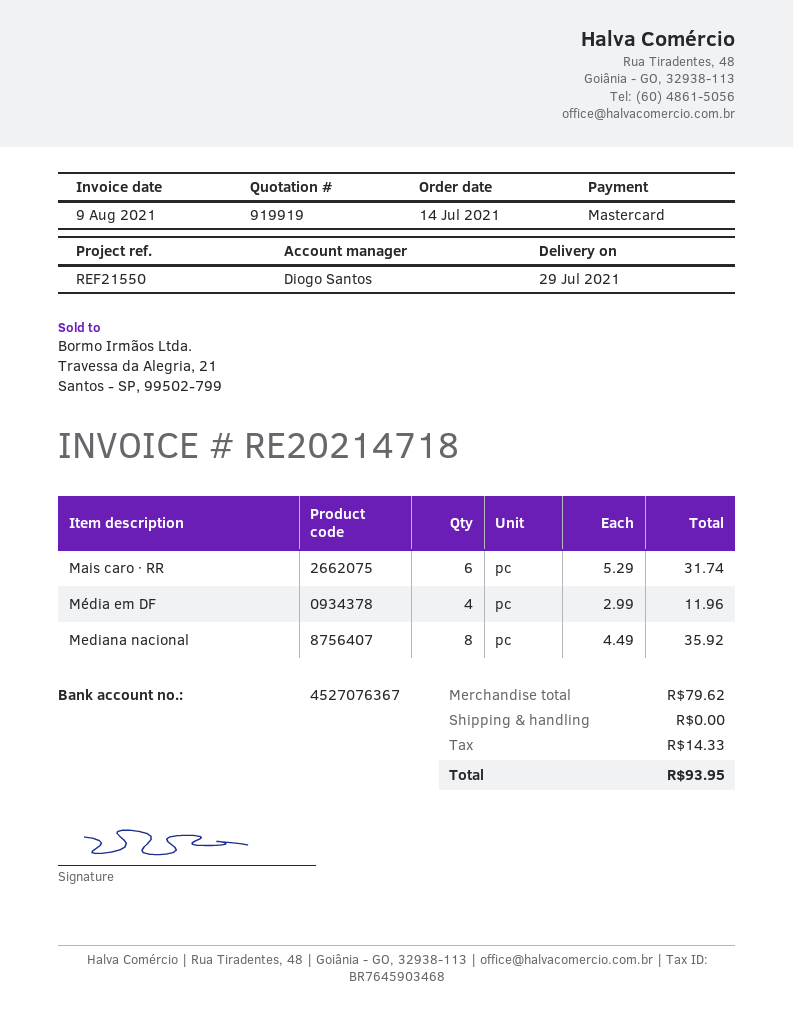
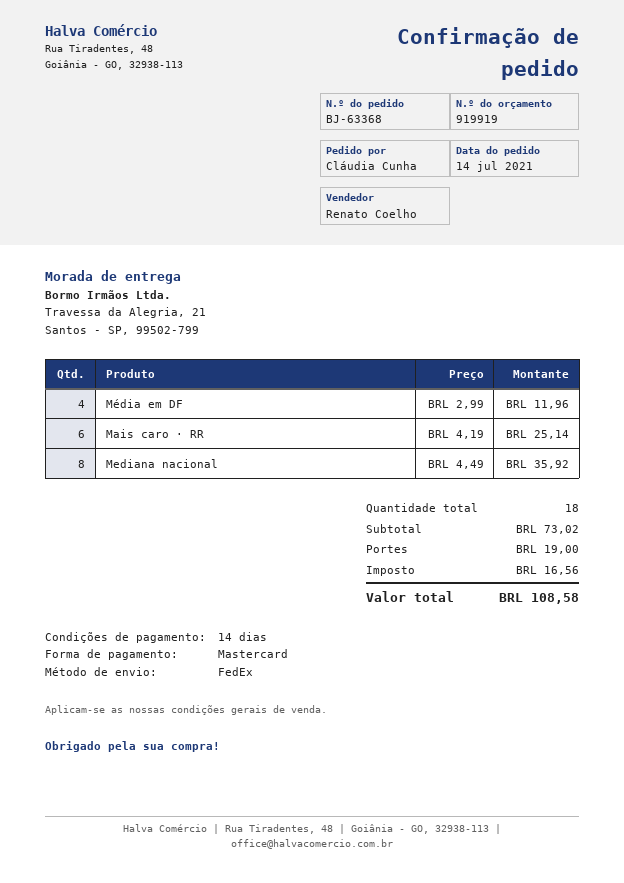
sales rep: Diogo Santos -> Renato Coelho
Mais caro · RR: 6 x 5.29 = 31.74 -> 6 x 4.19 = 25.14
subtotal: 79.62 -> 73.02
shipping: 0.00 -> 19.00
tax: 14.33 -> 16.56
total: 93.95 -> 108.58

